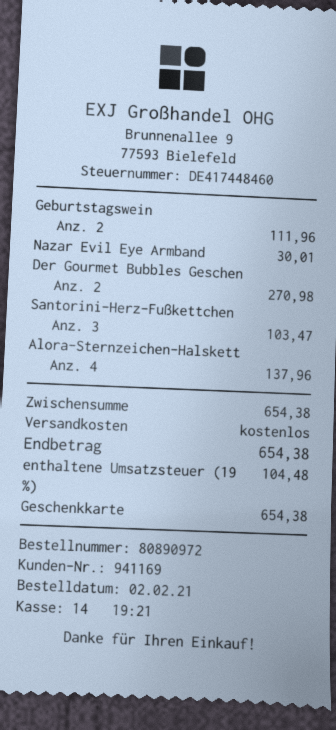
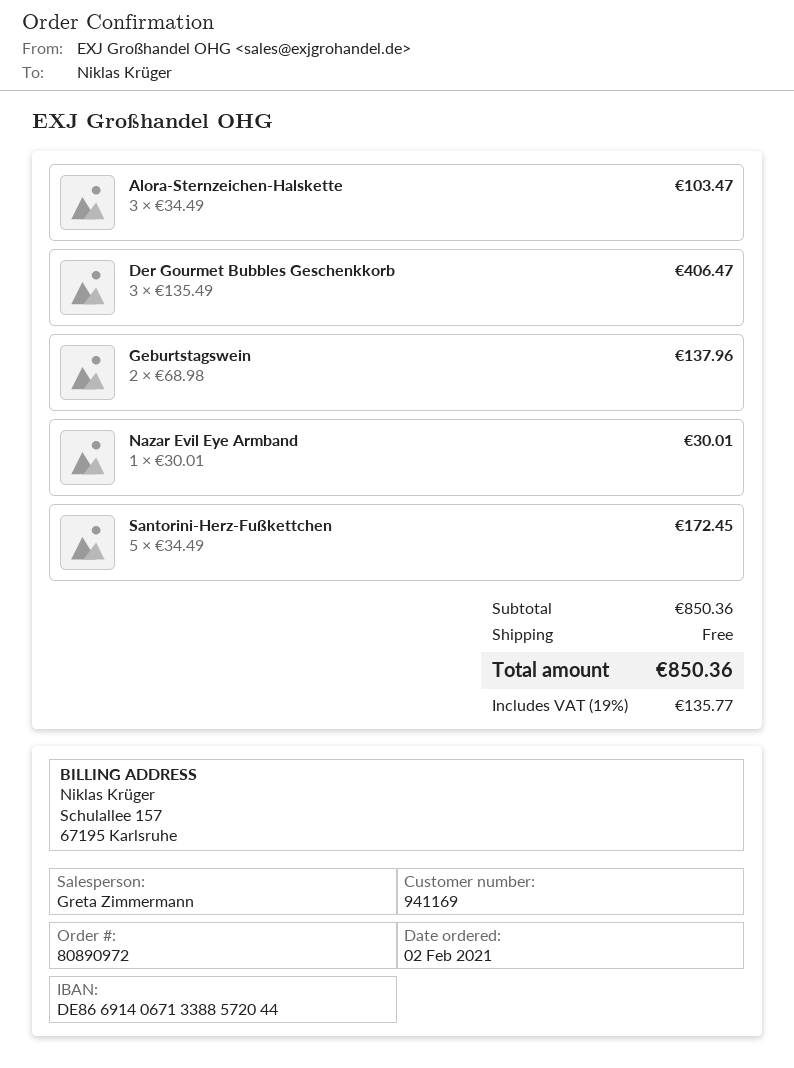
Geburtstagswein: 2 for 111.96 -> 2 for 137.96
Der Gourmet Bubbles Geschen: 2 for 270.98 -> 3 for 406.47
Santorini-Herz-Fußkettchen: 3 for 103.47 -> 5 for 172.45
Alora-Sternzeichen-Halskett: 4 for 137.96 -> 3 for 103.47
subtotal: 654.38 -> 850.36
tax: 19% = 104.48 -> 19% = 135.77
total: 654.38 -> 850.36

